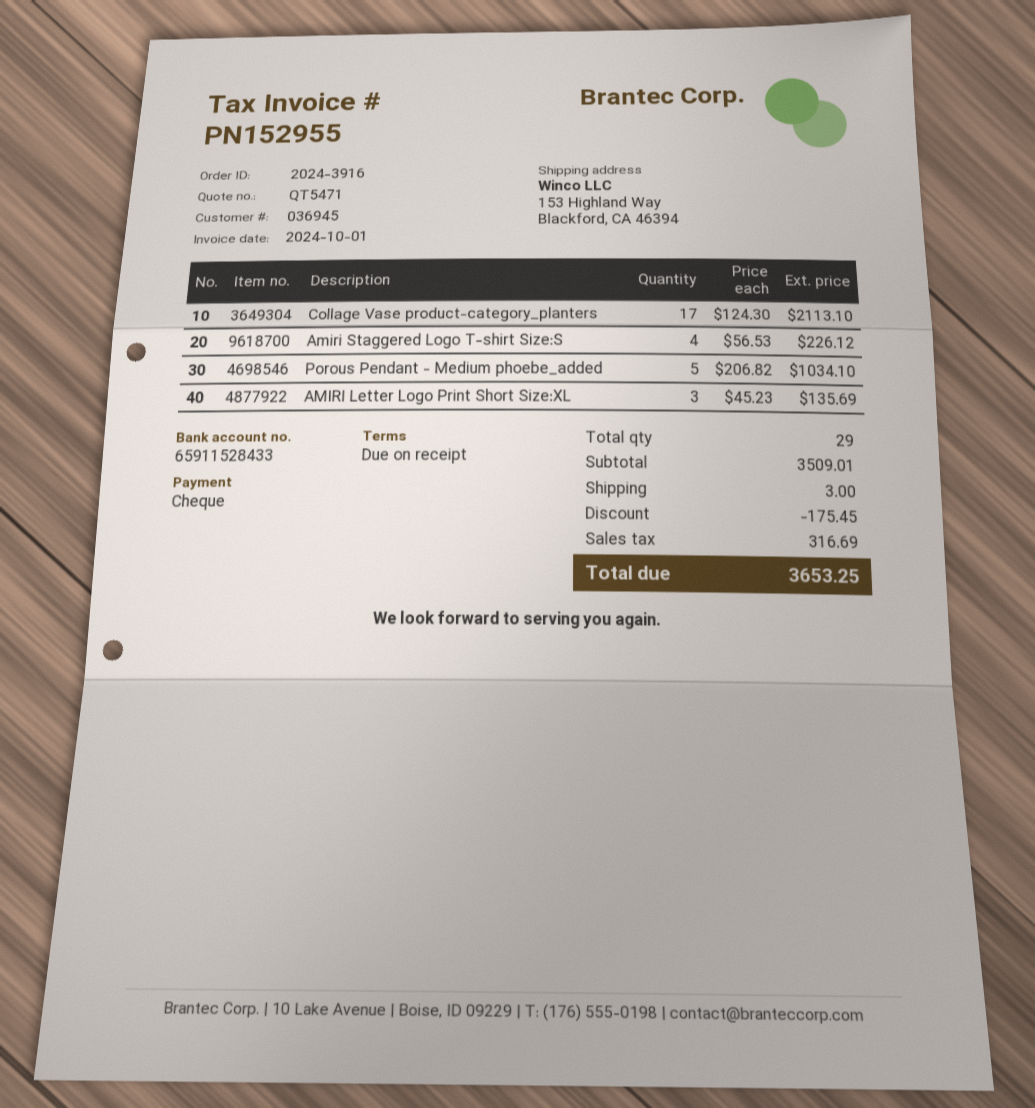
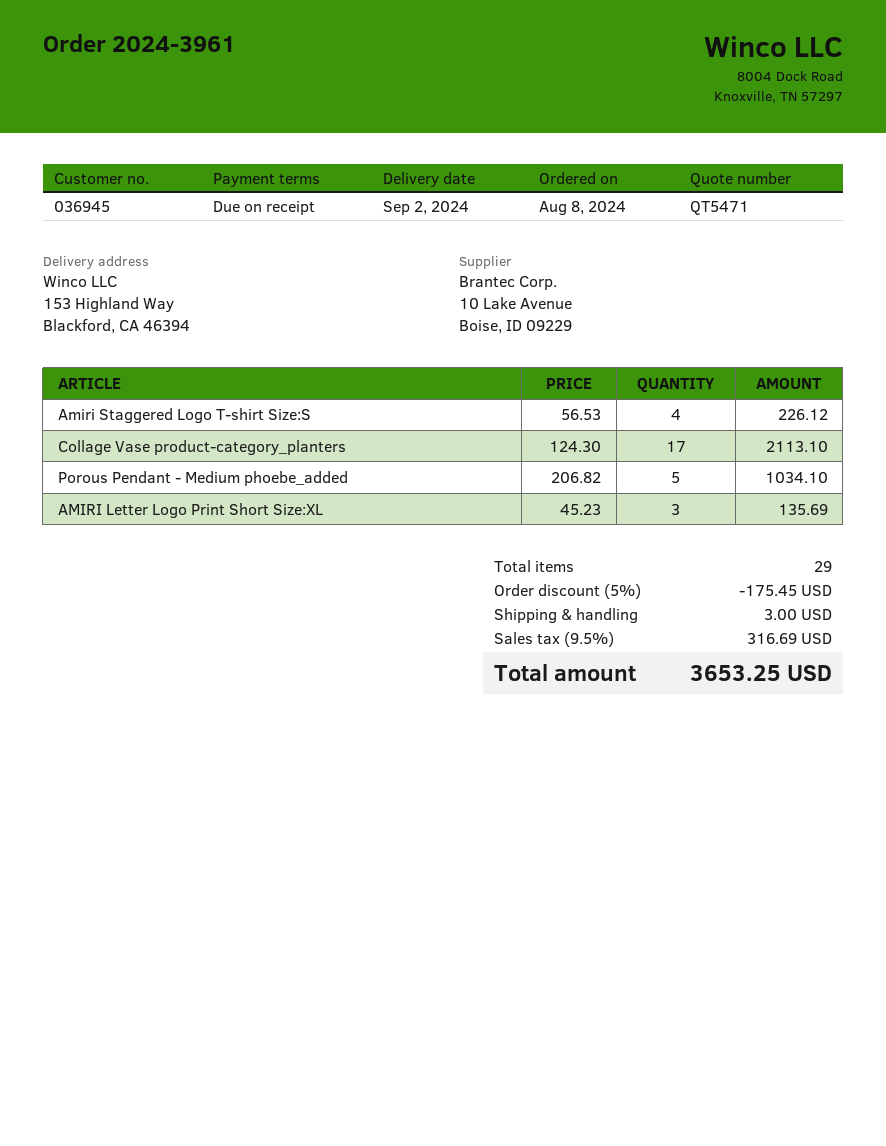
order number: 2024-3916 -> 2024-3961

